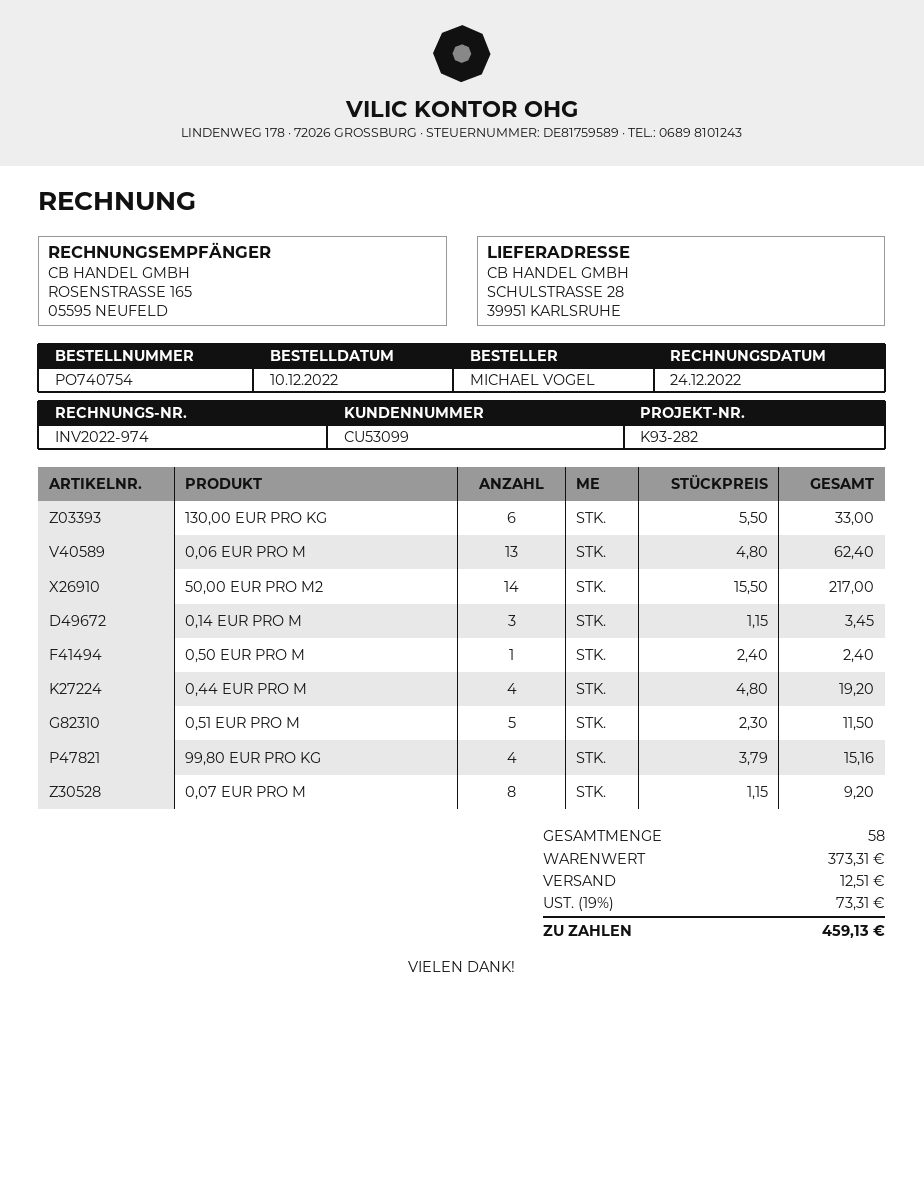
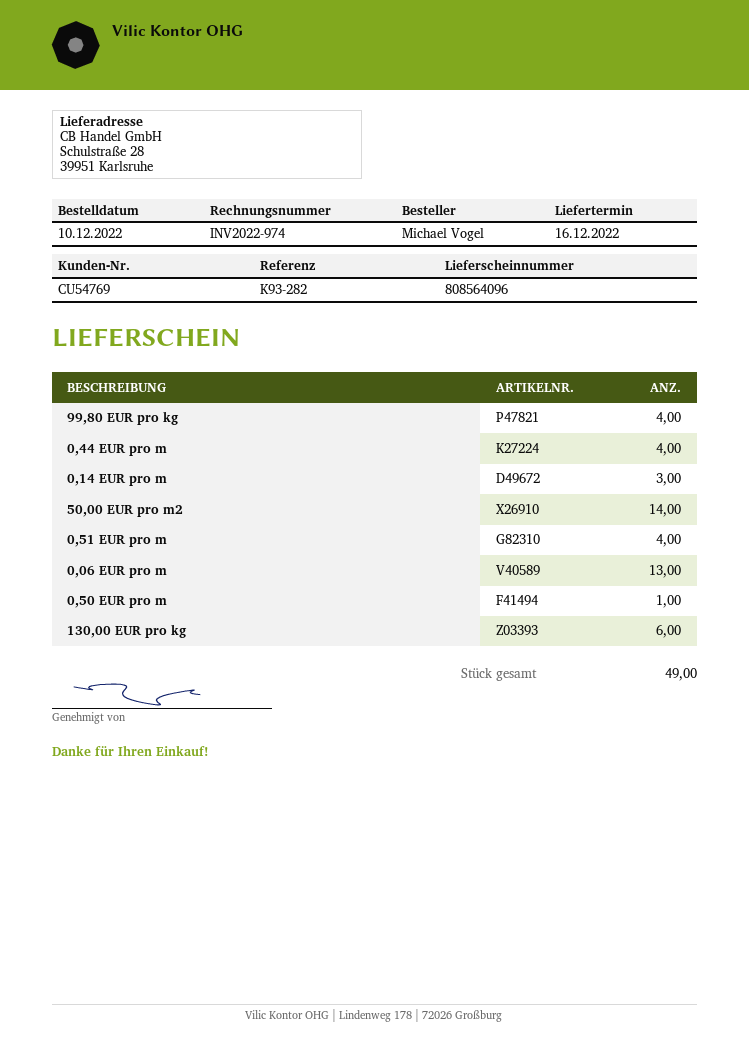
customer number: CU53099 -> CU54769
0,51 EUR PRO M: 5 -> 4
0,07 EUR PRO M: 8 -> none
total quantity: 58 -> 49

